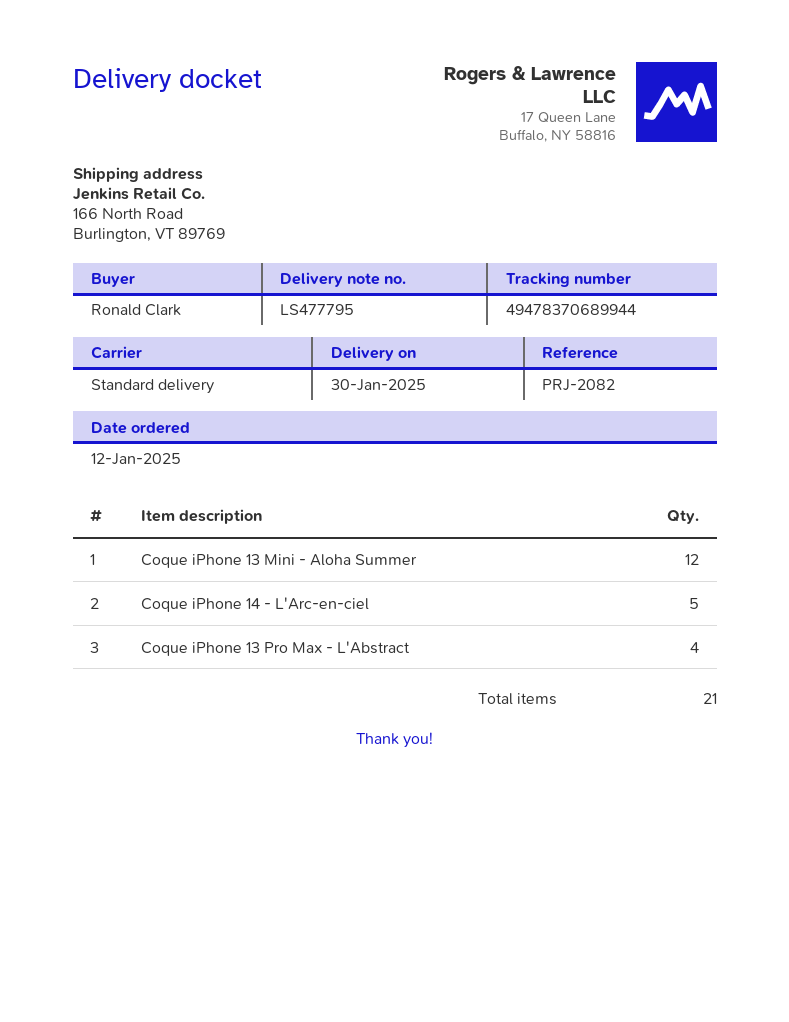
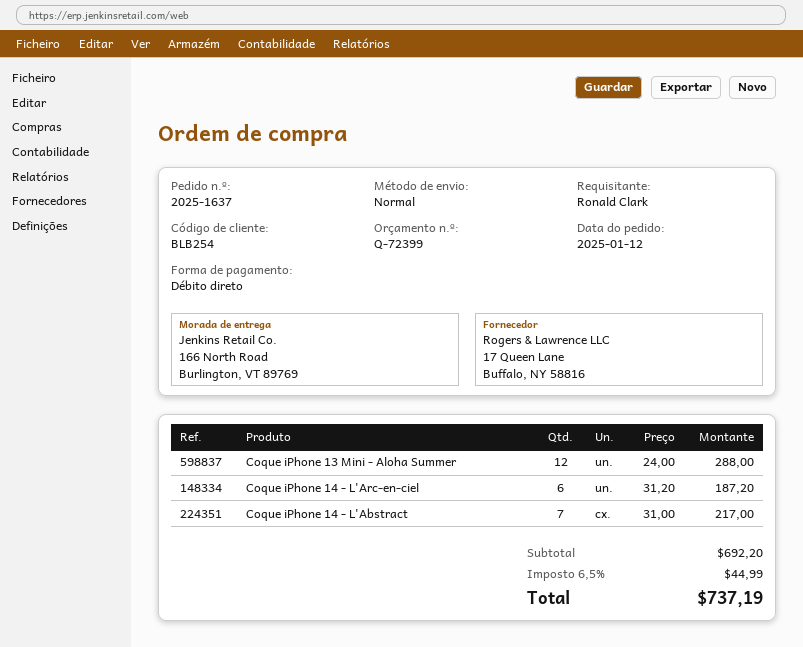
Coque iPhone 14 - L'Arc-en-ciel: 5 -> 6
Coque iPhone 13 Pro Max - L'Abstract: 4 -> none
Coque iPhone 14 - L'Abstract: none -> 7

